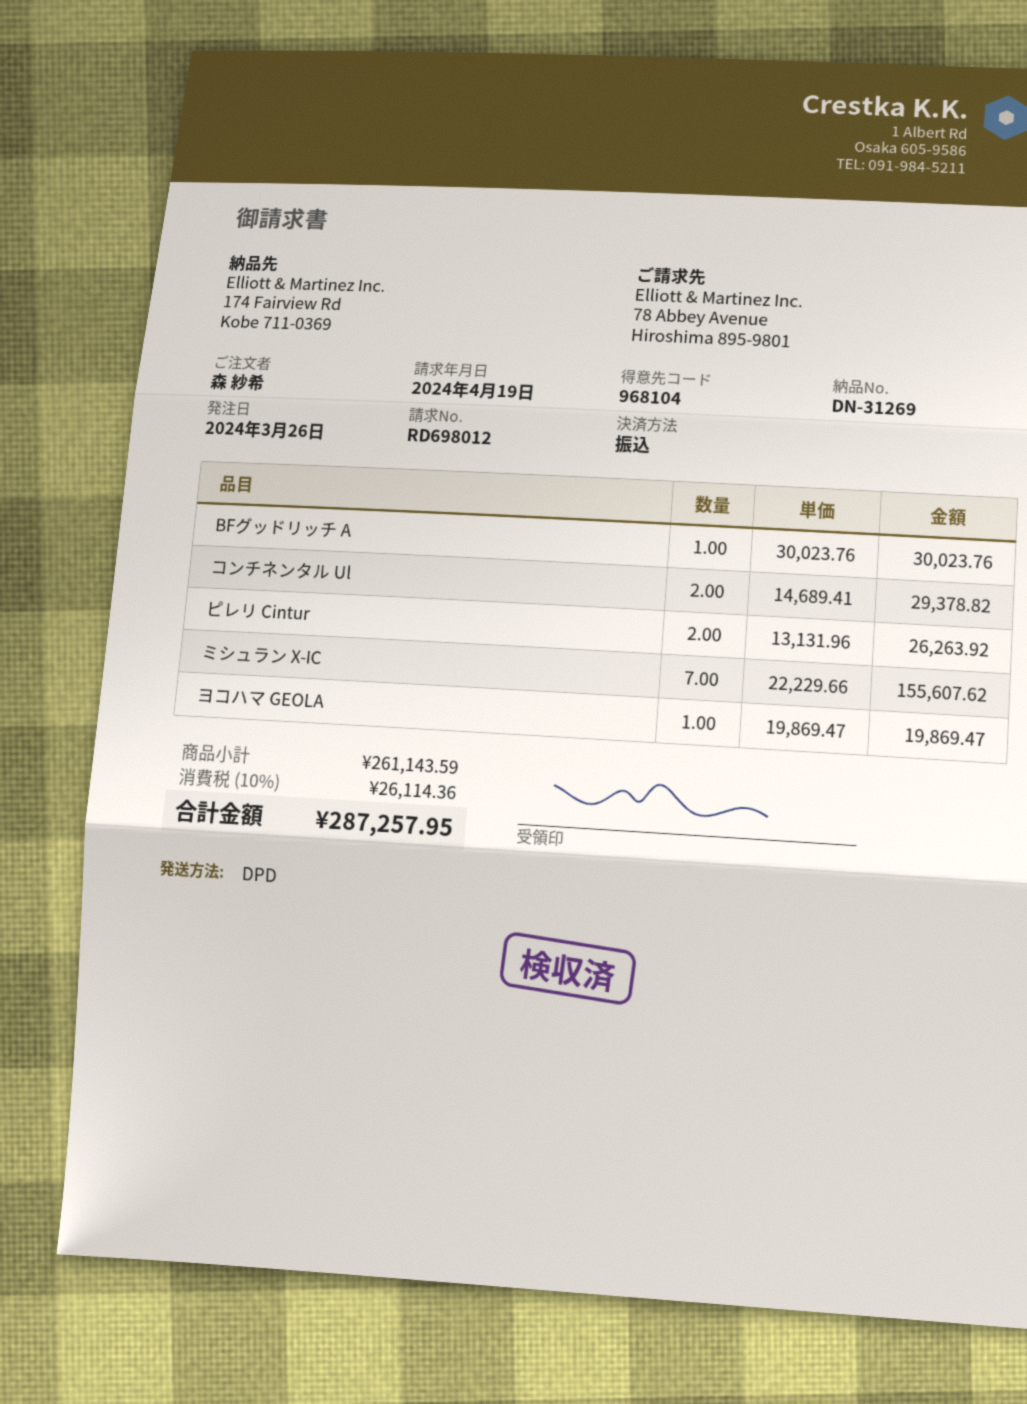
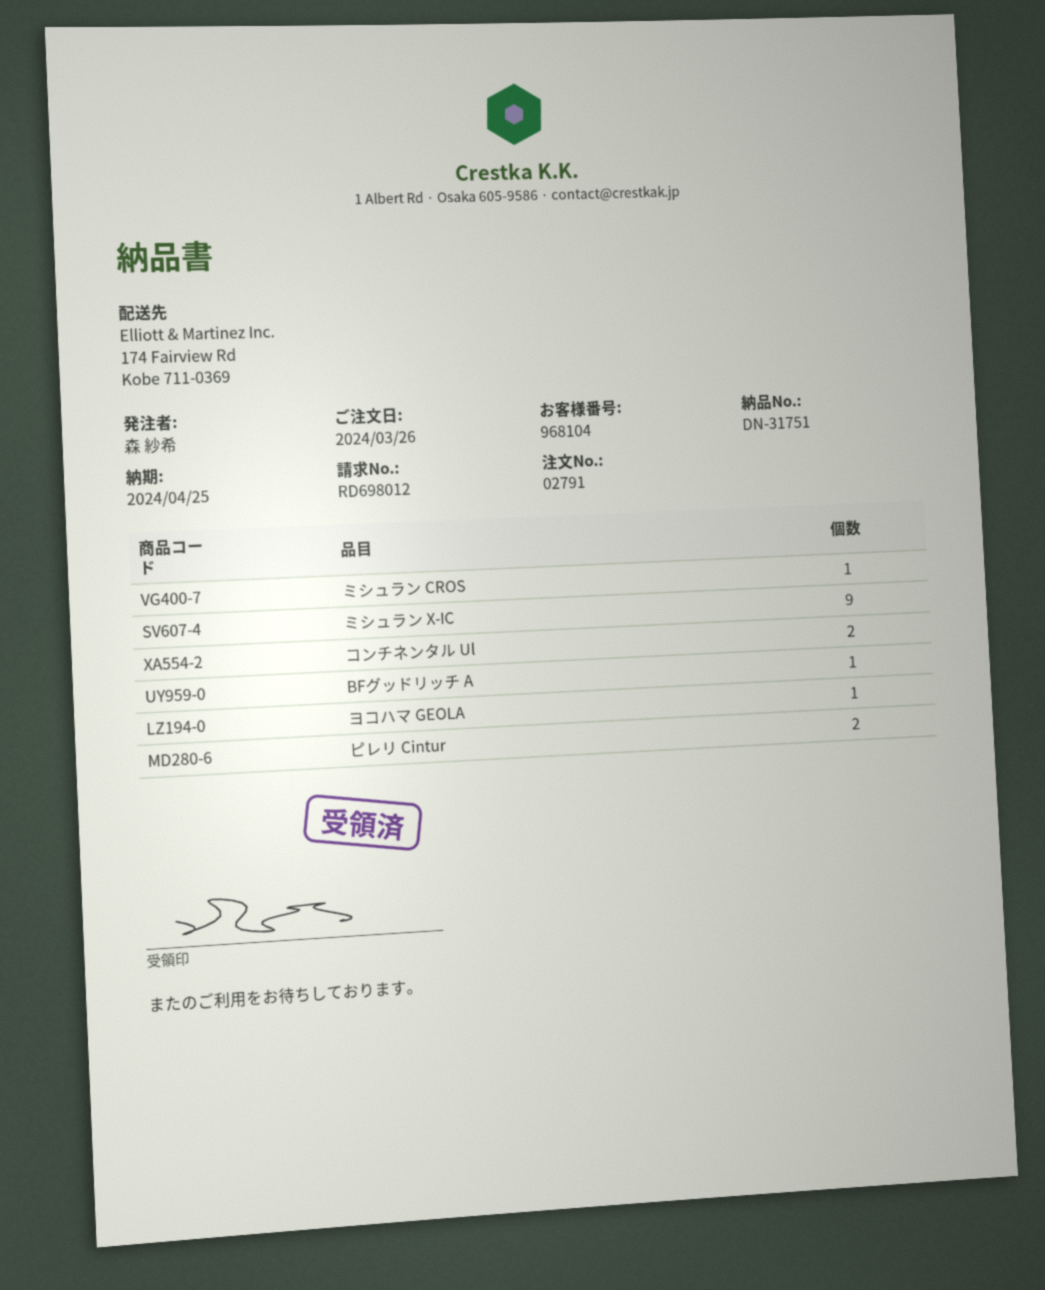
delivery note number: DN-31269 -> DN-31751
ミシュラン X-IC: 7 -> 9
ミシュラン CROS: none -> 1

